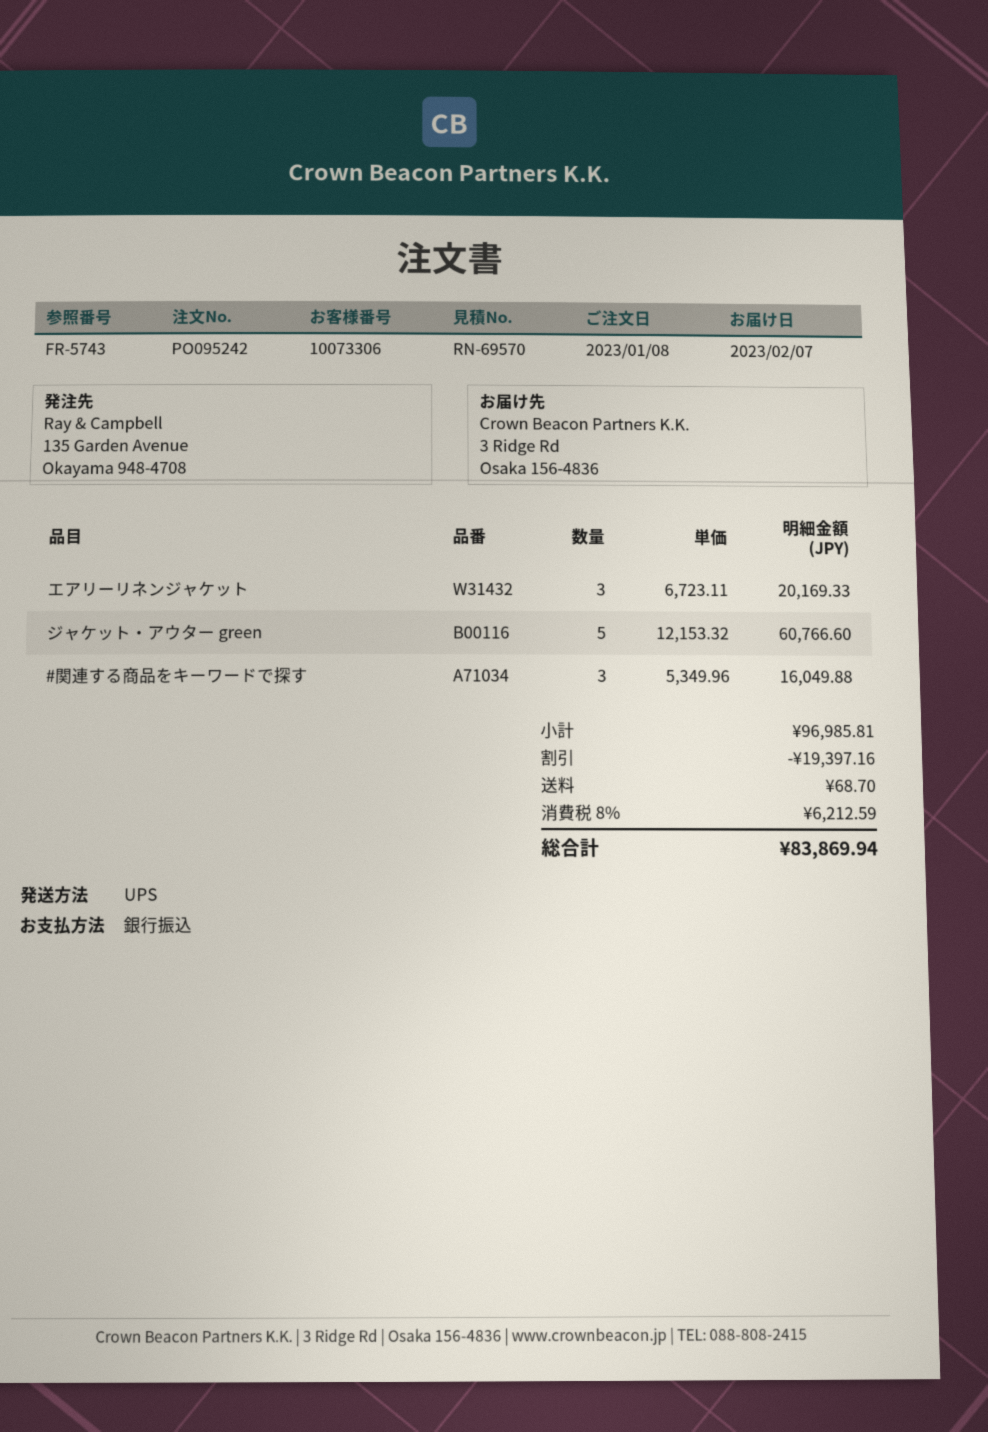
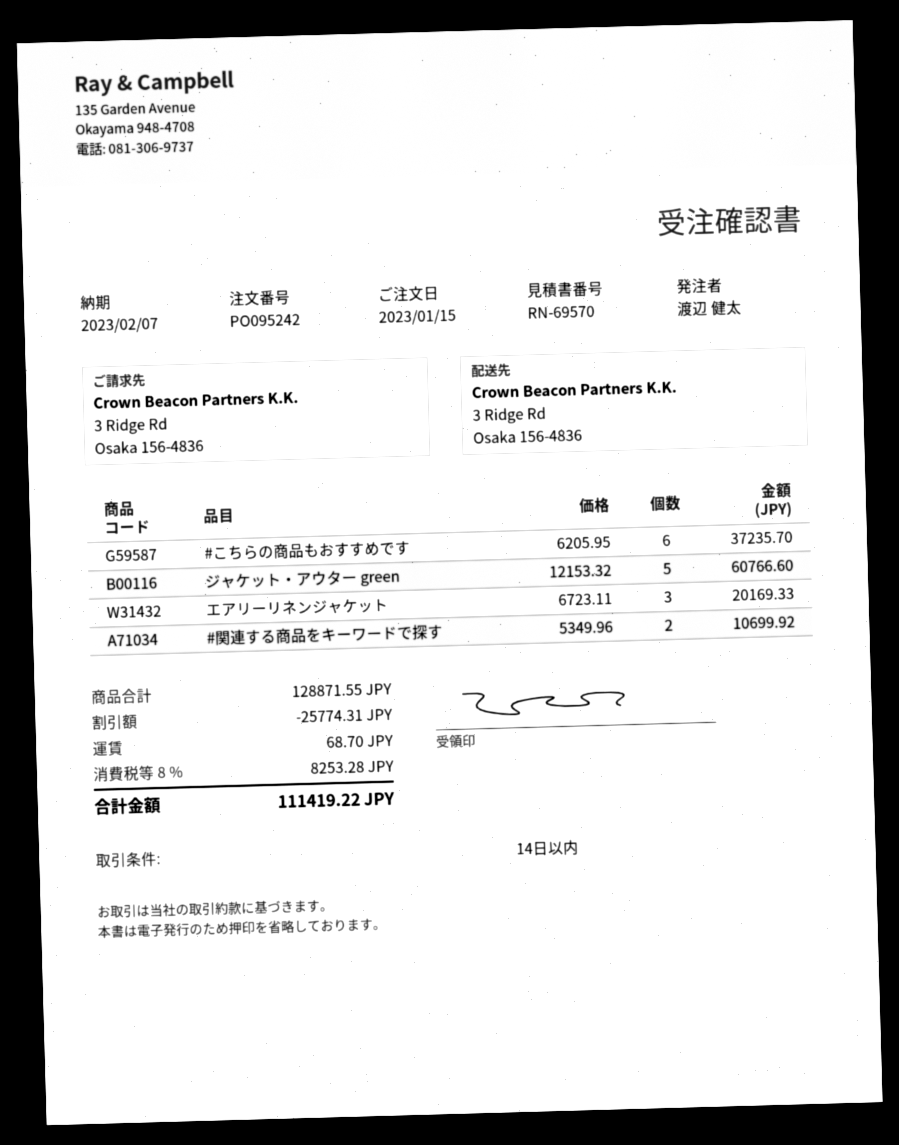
order date: 2023-01-08 -> 2023-01-15
#関連する商品をキーワードで探す: 3 x 5349.96 = 16049.88 -> 2 x 5349.96 = 10699.92
#こちらの商品もおすすめです: none -> 6 x 6205.95 = 37235.70
subtotal: 96985.81 -> 128871.55
discount: 19397.16 -> 25774.31
tax: 8% = 6212.59 -> 8% = 8253.28
total: 83869.94 -> 111419.22

